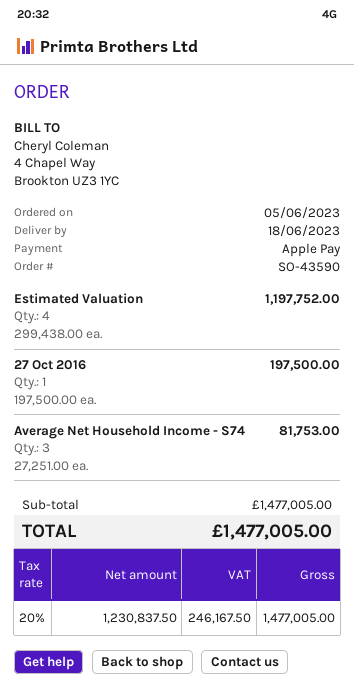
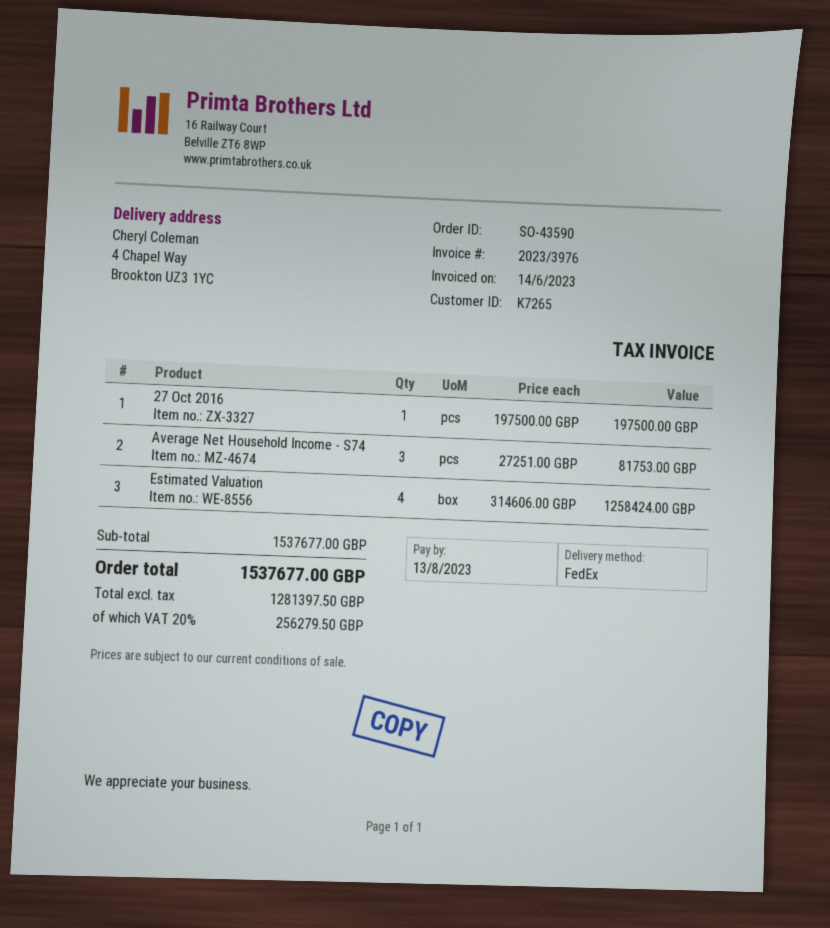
Estimated Valuation: 4 x 299438.00 = 1197752.00 -> 4 x 314606.00 = 1258424.00
subtotal: 1477005.00 -> 1537677.00
net: 1230837.50 -> 1281397.50
tax: 20% = 246167.50 -> 20% = 256279.50
total: 1477005.00 -> 1537677.00

